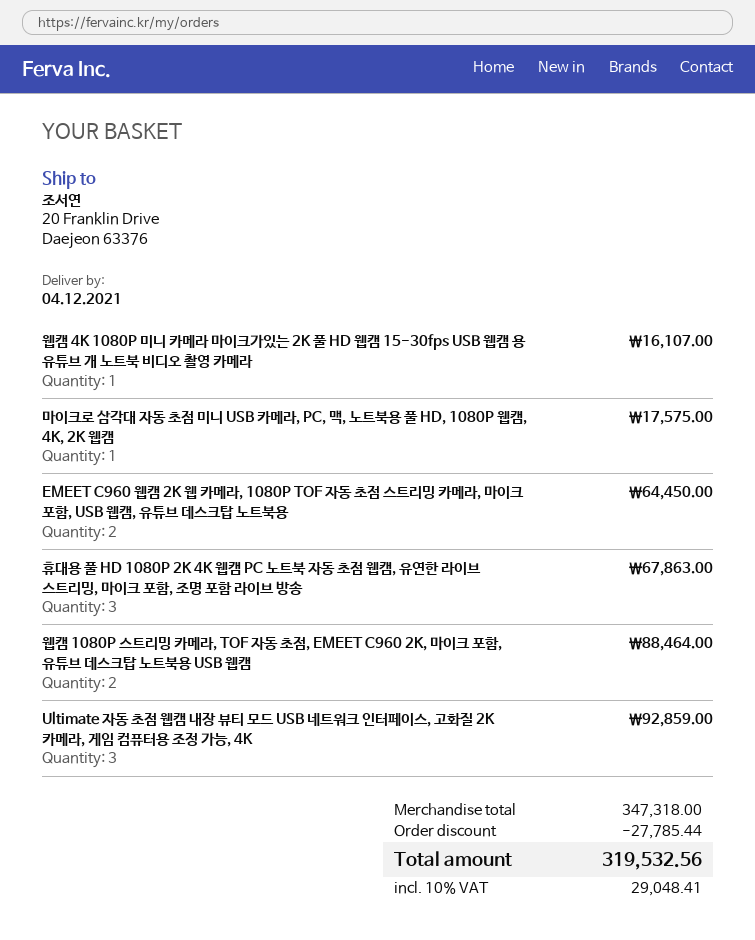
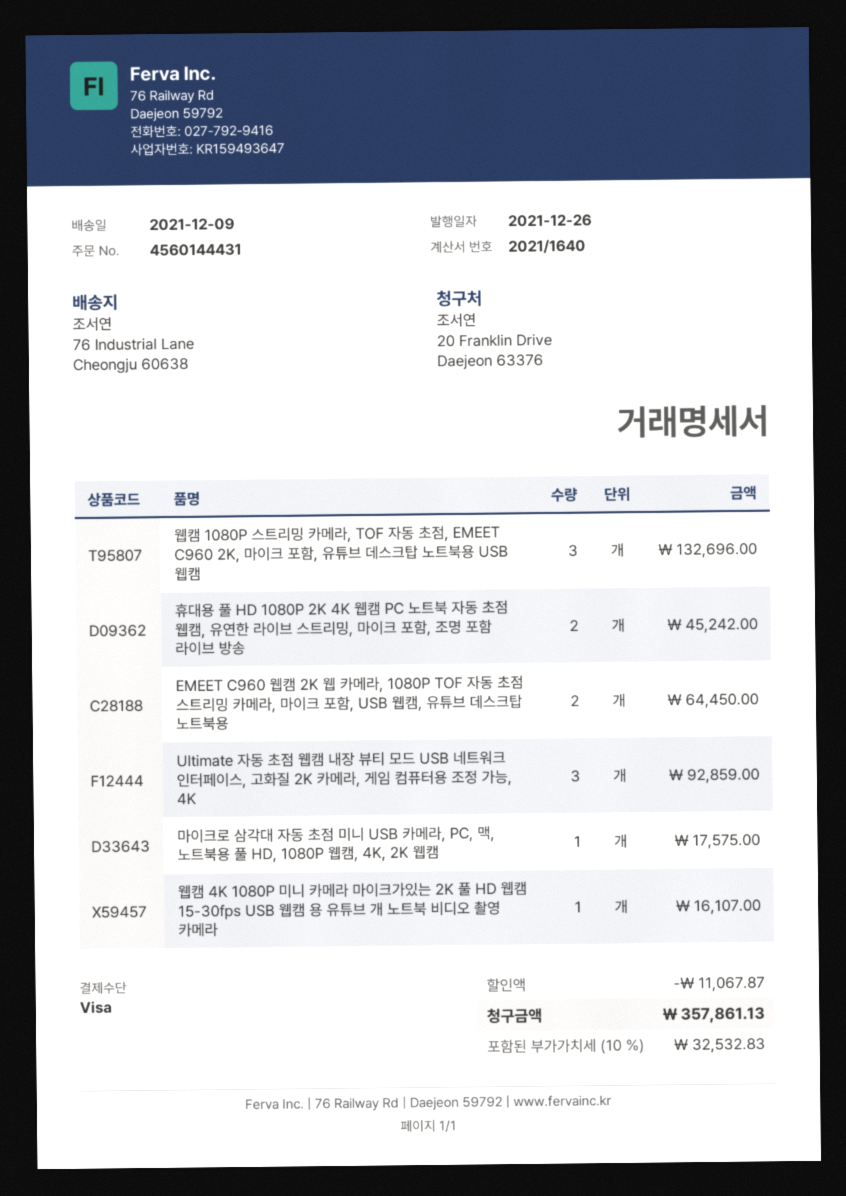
delivery date: 2021-12-04 -> 2021-12-09
ship to: 20 Franklin Drive, Daejeon 63376 -> 76 Industrial Lane, Cheongju 60638
휴대용 풀 HD 1080P 2K 4K 웹캠 PC 노트북 자동 초점 웹캠, 유연한 라이브 스트리밍, 마이크 포함, 조명 포함 라이브 방송: 3 for 67863.00 -> 2 for 45242.00
웹캠 1080P 스트리밍 카메라, TOF 자동 초점, EMEET C960 2K, 마이크 포함, 유튜브 데스크탑 노트북용 USB 웹캠: 2 for 88464.00 -> 3 for 132696.00
discount: 27785.44 -> 11067.87
tax: 10% = 29048.41 -> 10% = 32532.83
total: 319532.56 -> 357861.13

